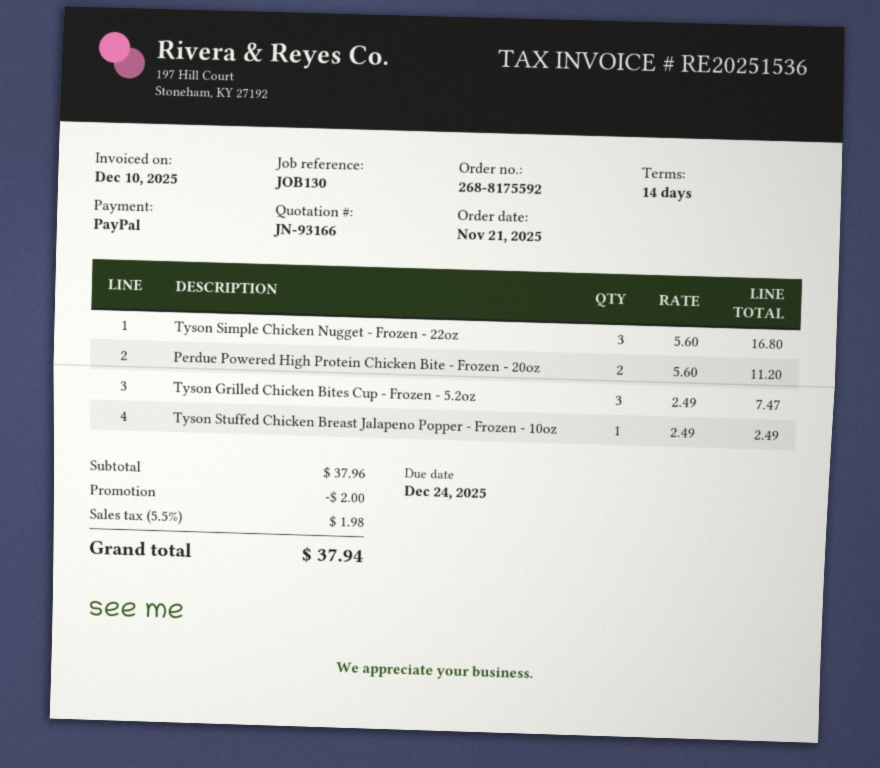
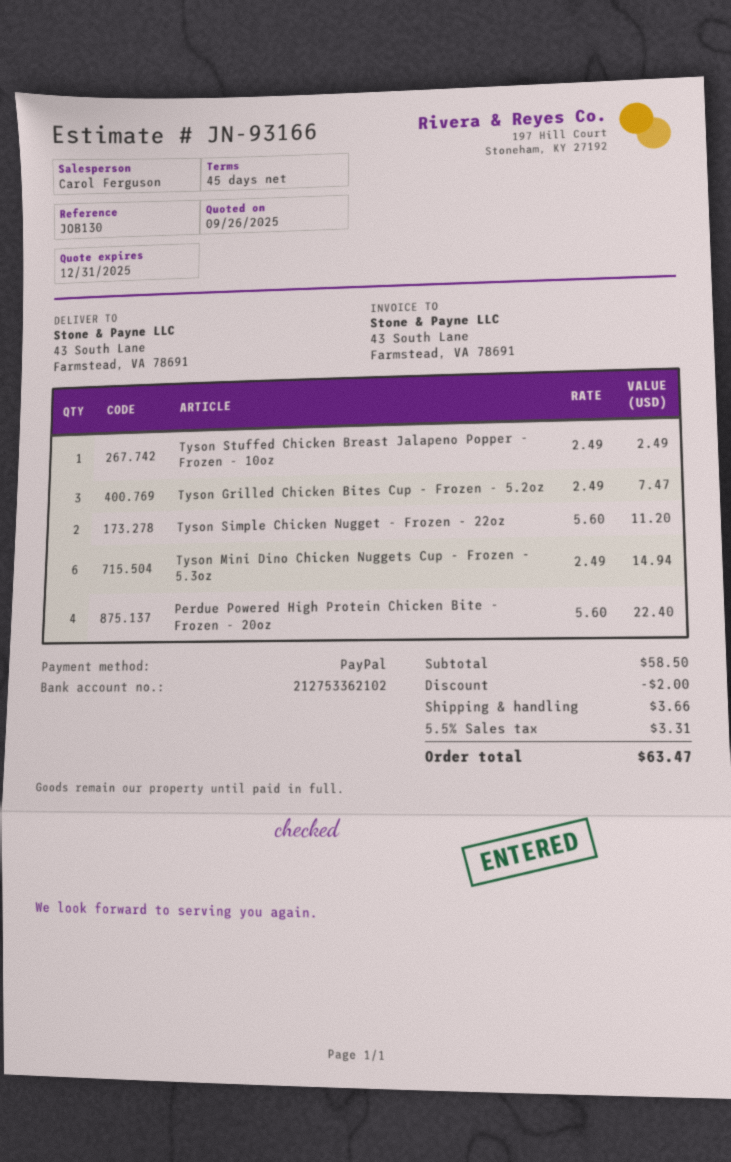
payment terms: 14 days -> 45 days
Tyson Simple Chicken Nugget - Frozen - 22oz: 3 x 5.60 = 16.80 -> 2 x 5.60 = 11.20
Perdue Powered High Protein Chicken Bite - Frozen - 20oz: 2 x 5.60 = 11.20 -> 4 x 5.60 = 22.40
Tyson Mini Dino Chicken Nuggets Cup - Frozen - 5.3oz: none -> 6 x 2.49 = 14.94
subtotal: 37.96 -> 58.50
shipping: none -> 3.66
tax: 5.5% = 1.98 -> 5.5% = 3.31
total: 37.94 -> 63.47

